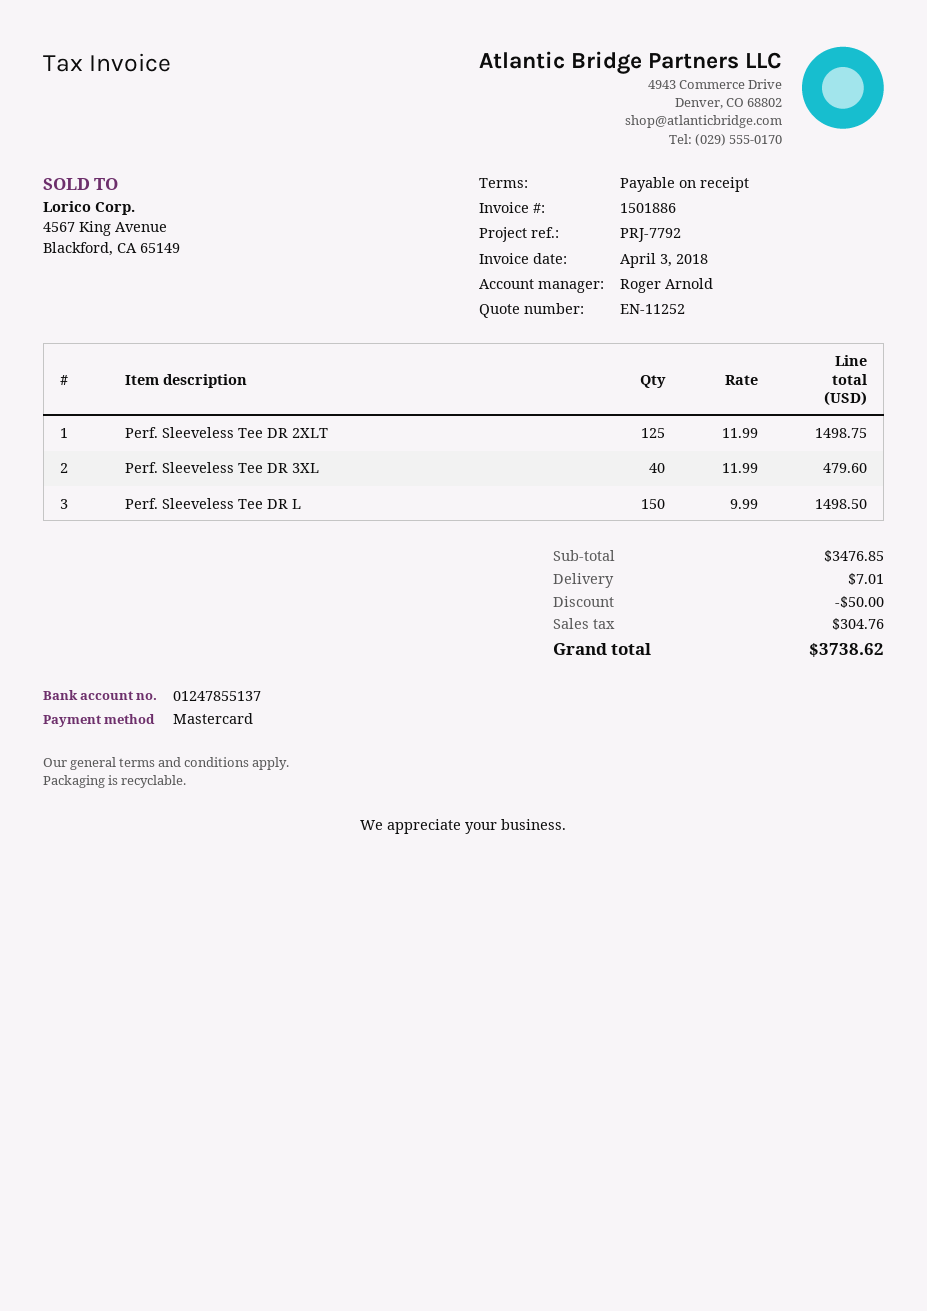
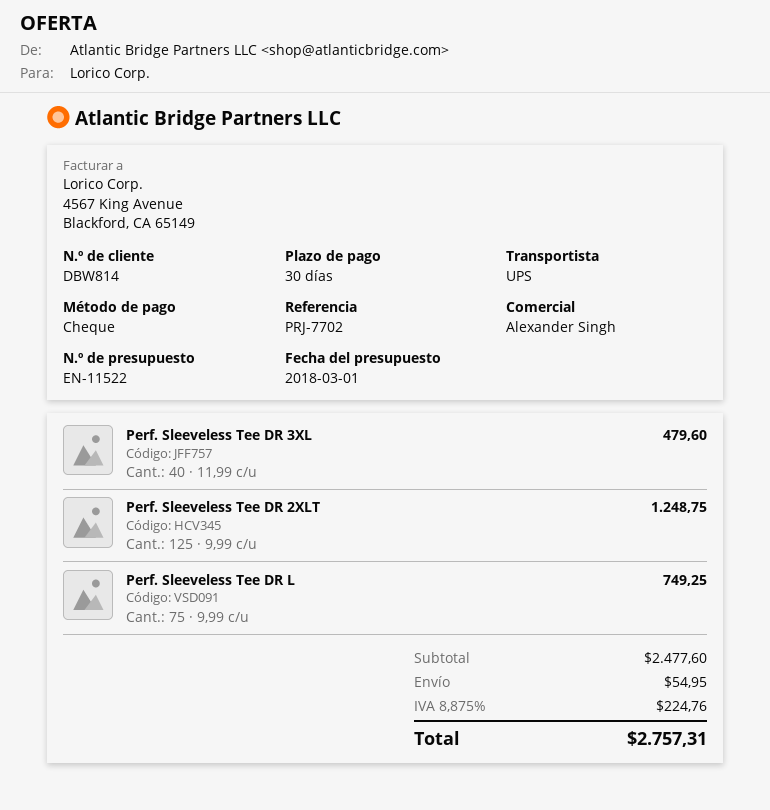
quote number: EN-11252 -> EN-11522
payment terms: on receipt -> 30 days
reference: PRJ-7792 -> PRJ-7702
sales rep: Roger Arnold -> Alexander Singh
payment method: Mastercard -> cheque
Perf. Sleeveless Tee DR 2XLT: 125 x 11.99 = 1498.75 -> 125 x 9.99 = 1248.75
Perf. Sleeveless Tee DR L: 150 x 9.99 = 1498.50 -> 75 x 9.99 = 749.25
subtotal: 3476.85 -> 2477.60
discount: 50.00 -> none
shipping: 7.01 -> 54.95
tax: 304.76 -> 224.76
total: 3738.62 -> 2757.31

